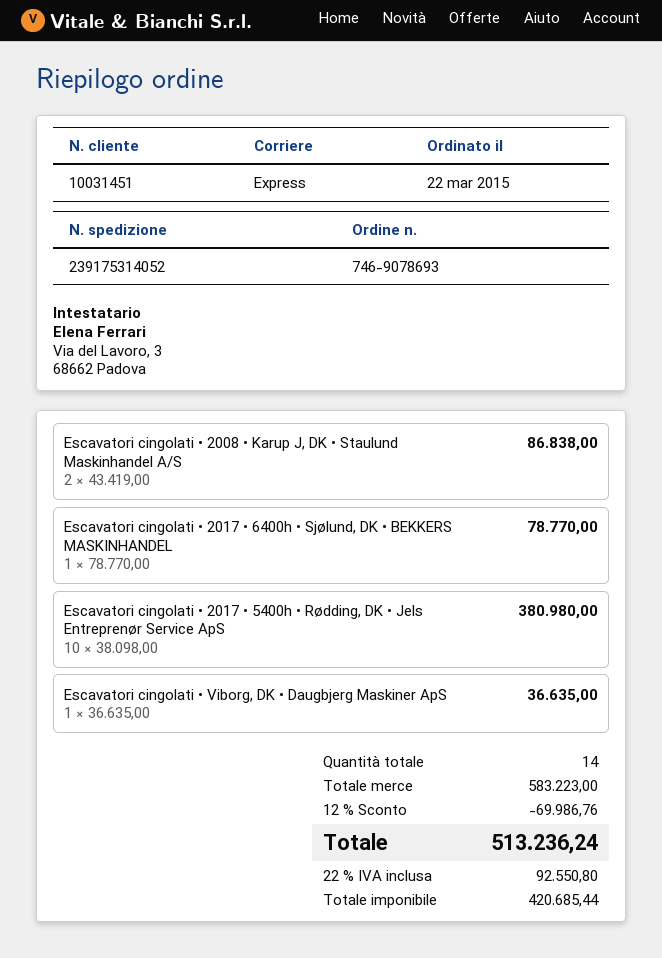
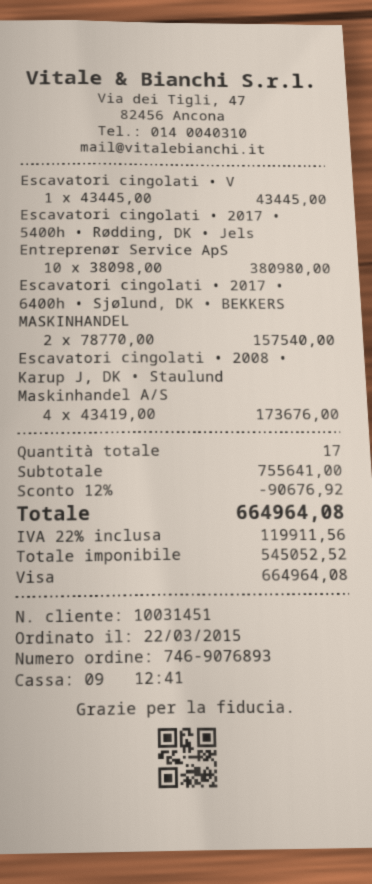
order number: 746-9078693 -> 746-9076893
Escavatori cingolati • 2008 • Karup J, DK • Staulund Maskinhandel A/S: 2 x 43419.00 = 86838.00 -> 4 x 43419.00 = 173676.00
Escavatori cingolati • 2017 • 6400h • Sjølund, DK • BEKKERS MASKINHANDEL: 1 x 78770.00 = 78770.00 -> 2 x 78770.00 = 157540.00
Escavatori cingolati • Viborg, DK • Daugbjerg Maskiner ApS: 1 x 36635.00 = 36635.00 -> 1 x 43445.00 = 43445.00
total quantity: 14 -> 17
subtotal: 583223.00 -> 755641.00
discount: 12% = 69986.76 -> 12% = 90676.92
net: 420685.44 -> 545052.52
tax: 22% = 92550.80 -> 22% = 119911.56
total: 513236.24 -> 664964.08

